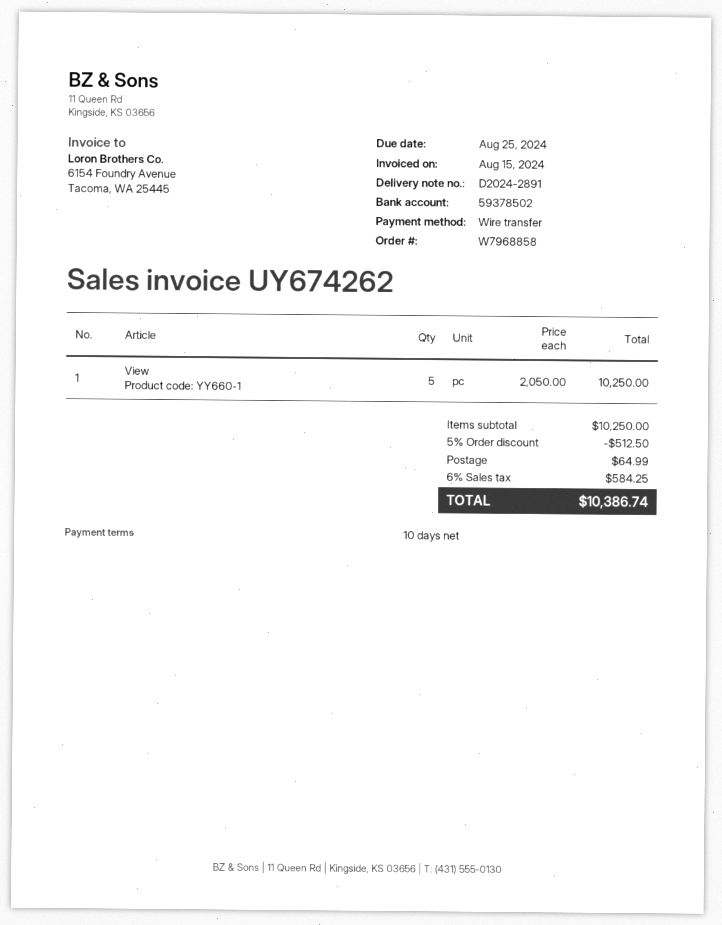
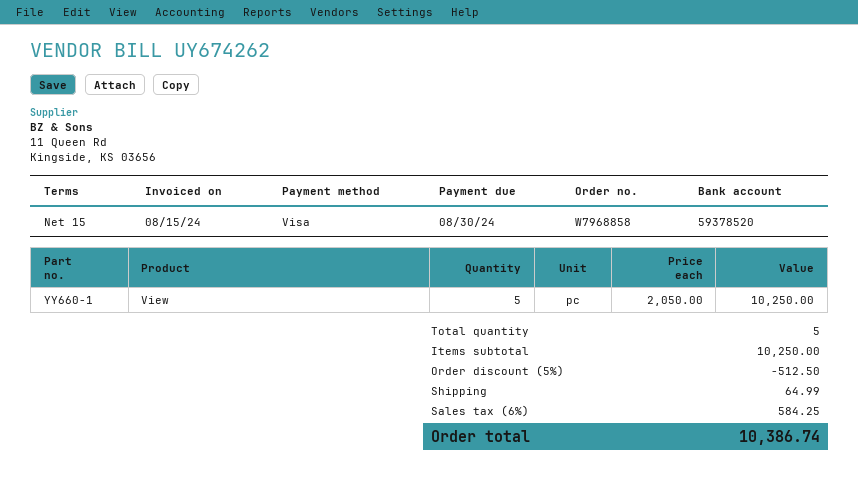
payment terms: 10 days -> 15 days
due date: 2024-08-25 -> 2024-08-30
payment method: bank transfer -> Visa
bank account: 59378502 -> 59378520

